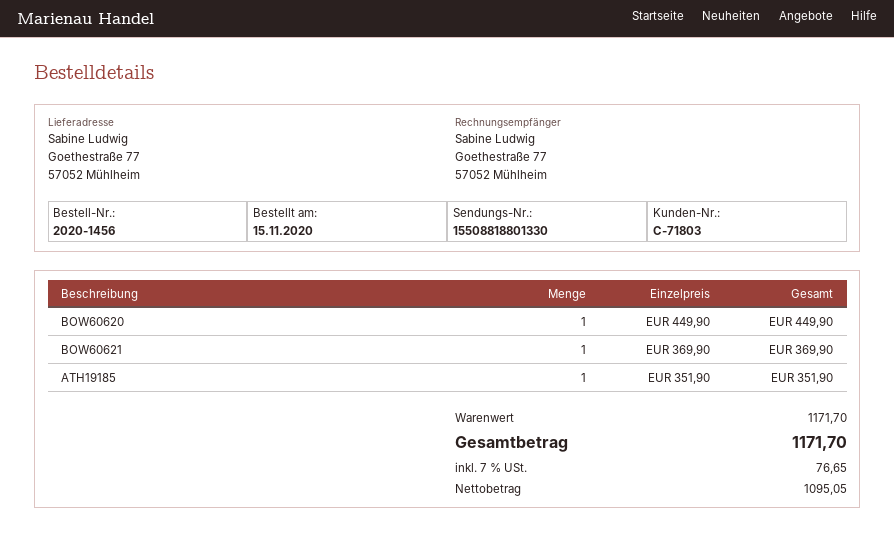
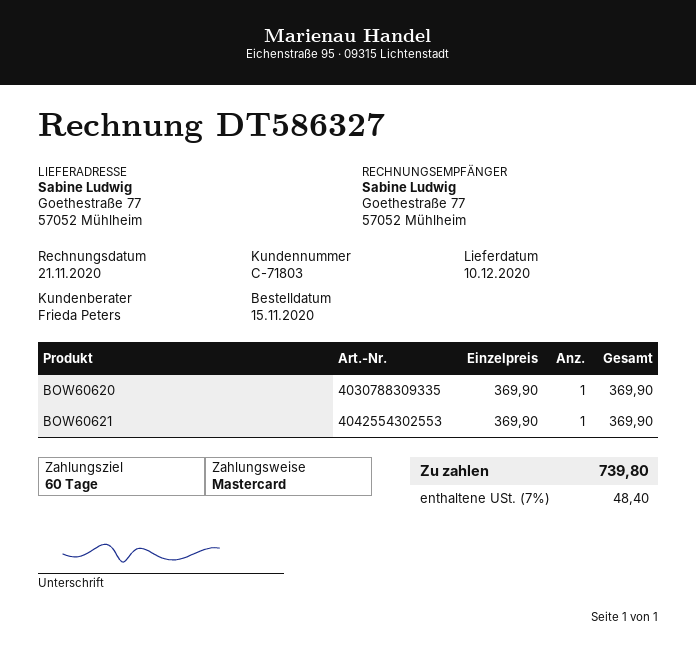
BOW60620: 1 x 449.90 = 449.90 -> 1 x 369.90 = 369.90
ATH19185: 1 x 351.90 = 351.90 -> none
tax: 7% = 76.65 -> 7% = 48.40
total: 1171.70 -> 739.80

